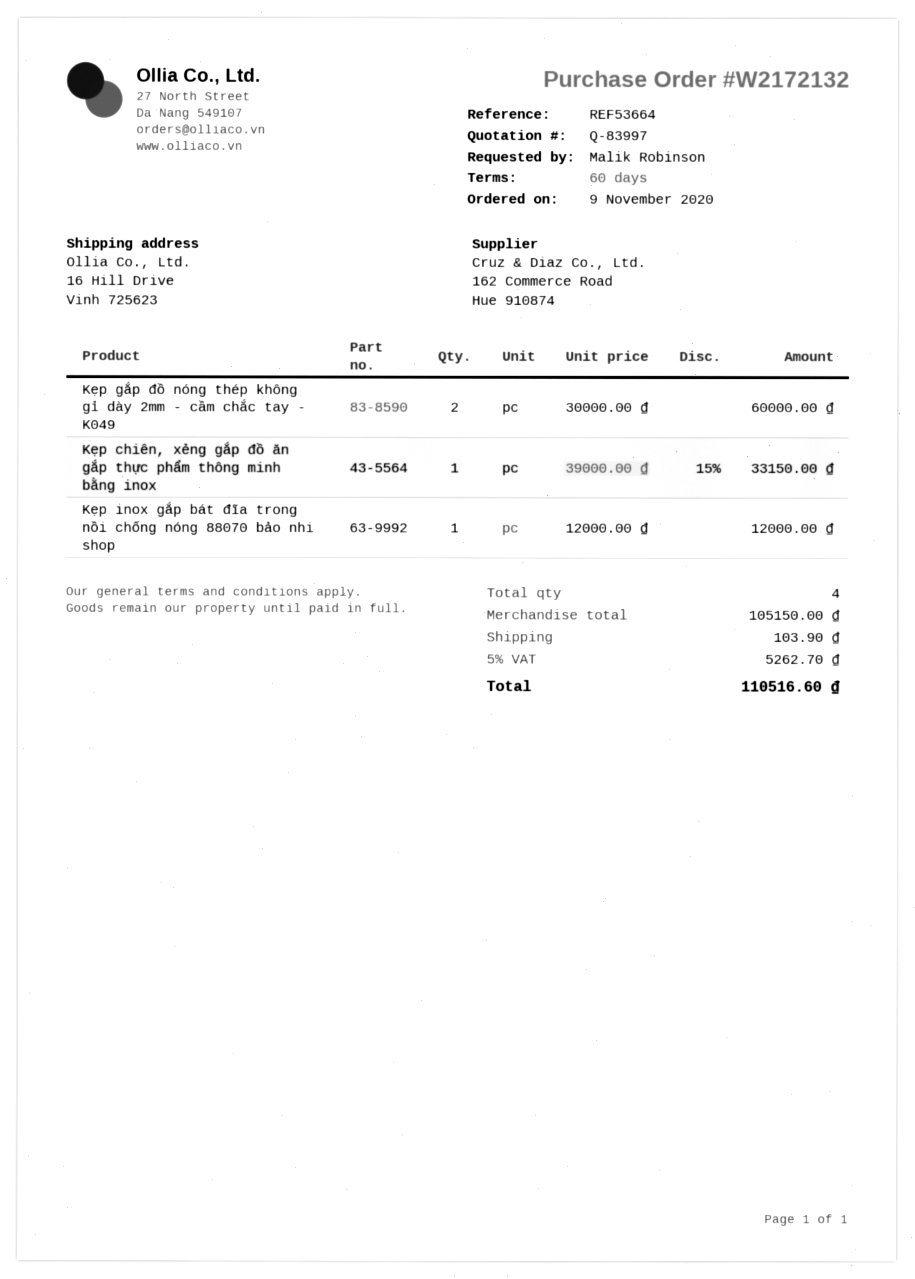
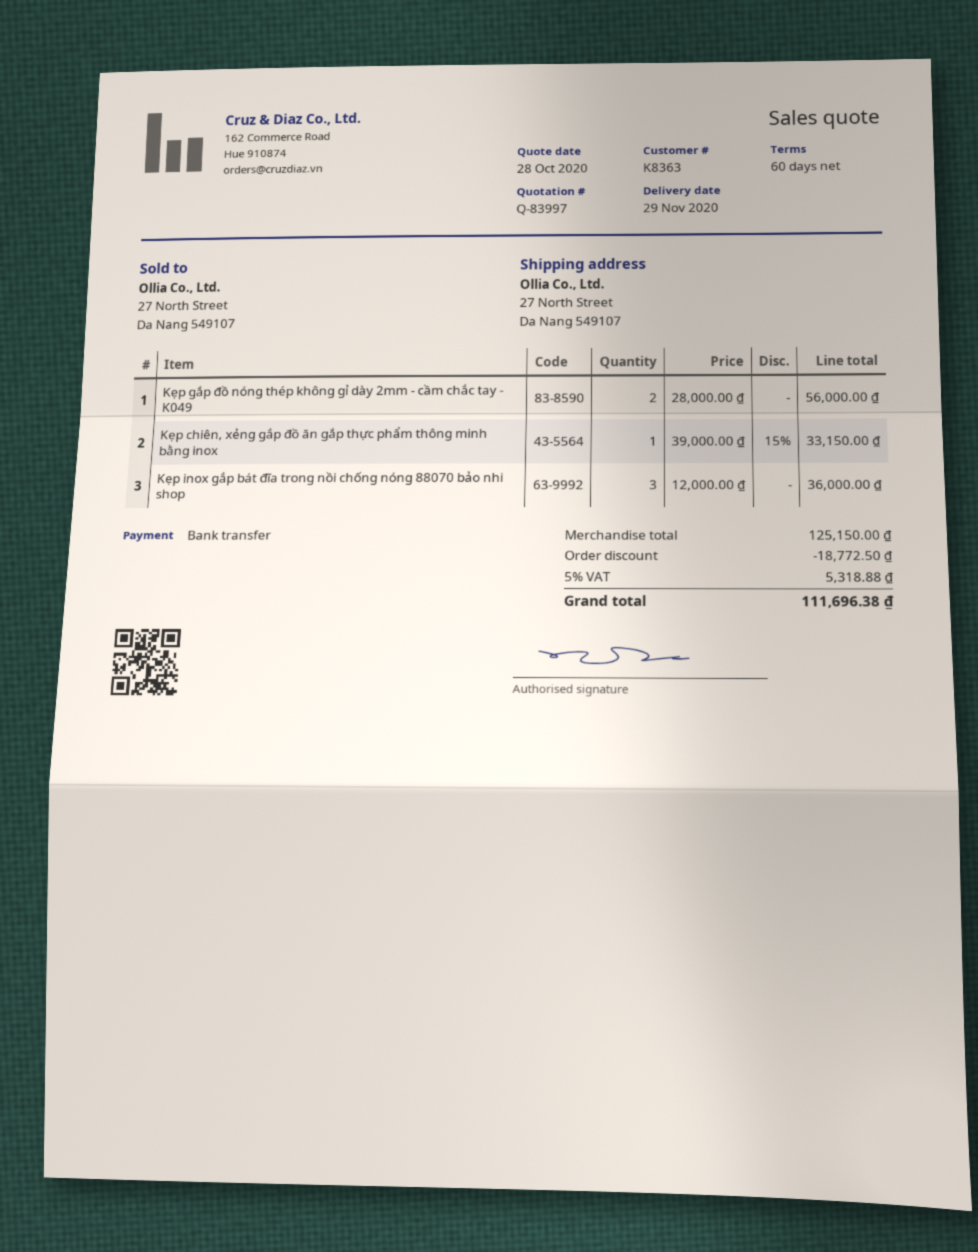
ship to: 16 Hill Drive, Vinh 725623 -> 27 North Street, Da Nang 549107
Kẹp gắp đồ nóng thép không gỉ dày 2mm - cầm chắc tay - K049: 2 x 30000.00 = 60000.00 -> 2 x 28000.00 = 56000.00
Kẹp inox gắp bát đĩa trong nồi chống nóng 88070 bảo nhi shop: 1 x 12000.00 = 12000.00 -> 3 x 12000.00 = 36000.00
subtotal: 105150.00 -> 125150.00
discount: none -> 18772.50
shipping: 103.90 -> none
tax: 5% = 5262.70 -> 5% = 5318.88
total: 110516.60 -> 111696.38

